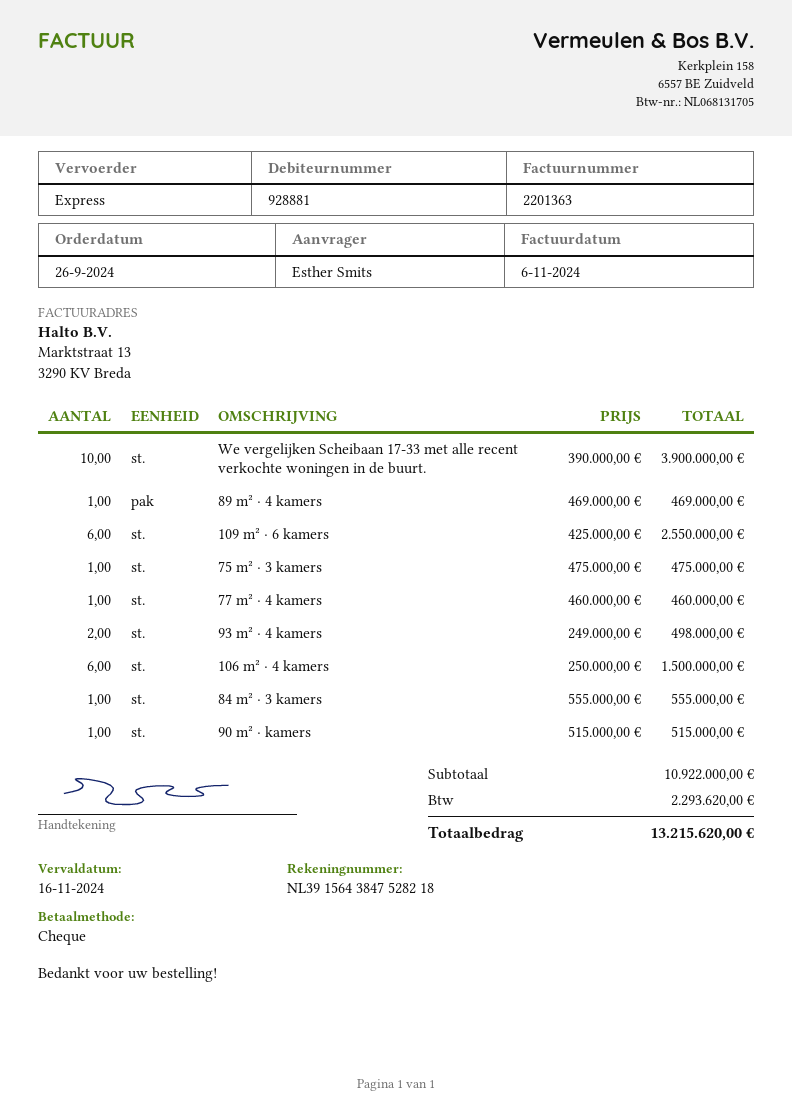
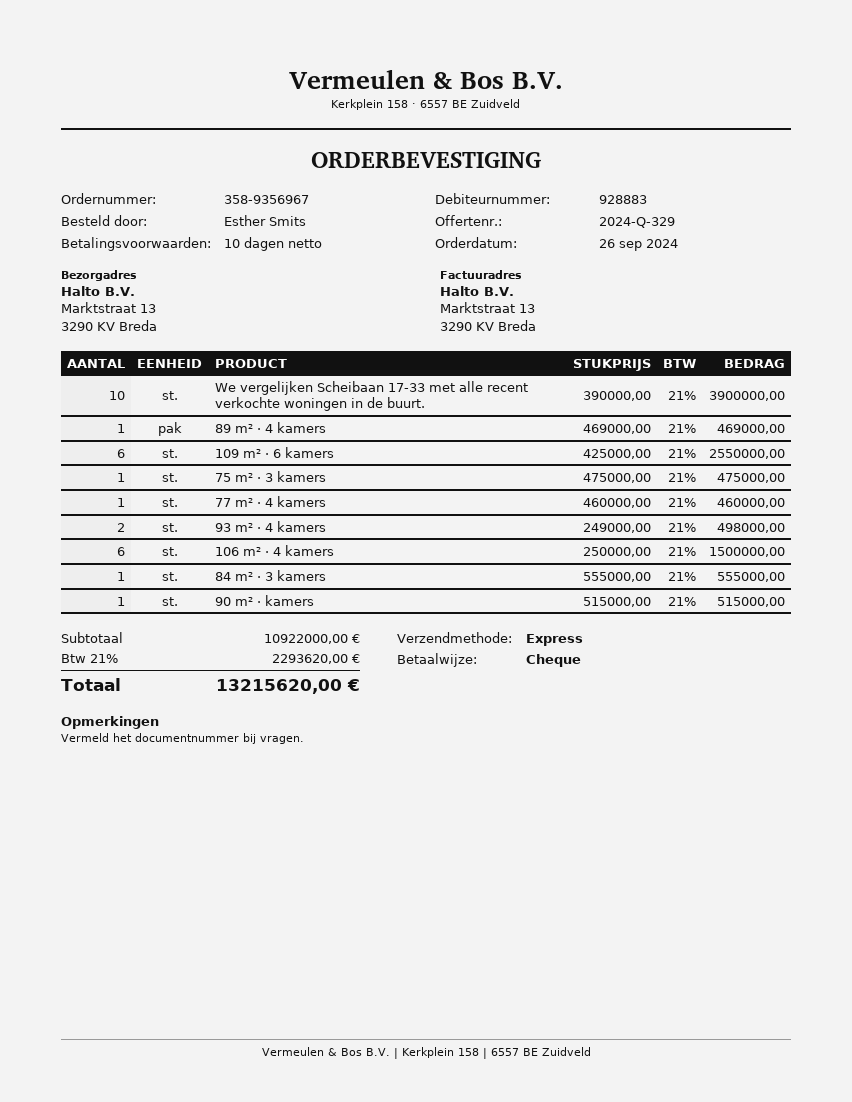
customer number: 928881 -> 928883

